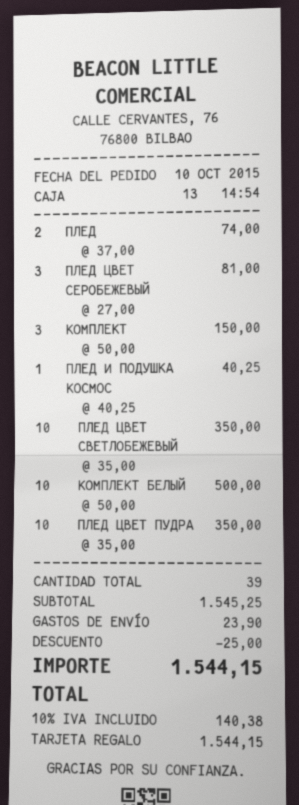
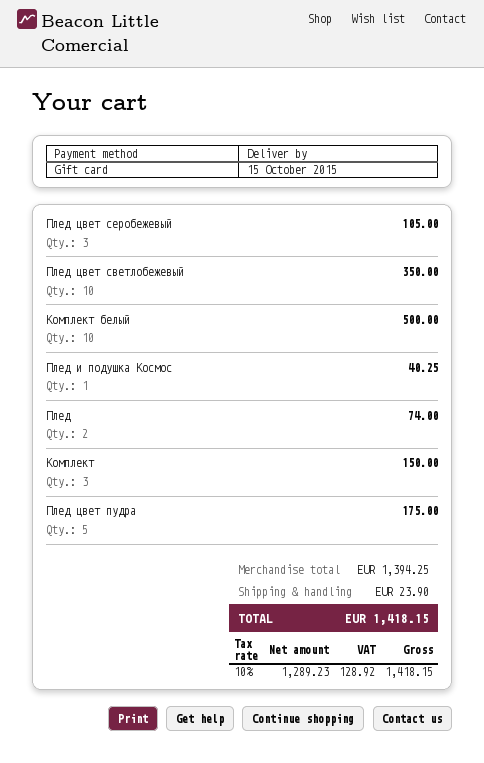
ПЛЕД ЦВЕТ СЕРОБЕЖЕВЫЙ: 3 for 81.00 -> 3 for 105.00
ПЛЕД ЦВЕТ ПУДРА: 10 for 350.00 -> 5 for 175.00
subtotal: 1545.25 -> 1394.25
discount: 25.00 -> none
tax: 10% = 140.38 -> 10% = 128.92
total: 1544.15 -> 1418.15

